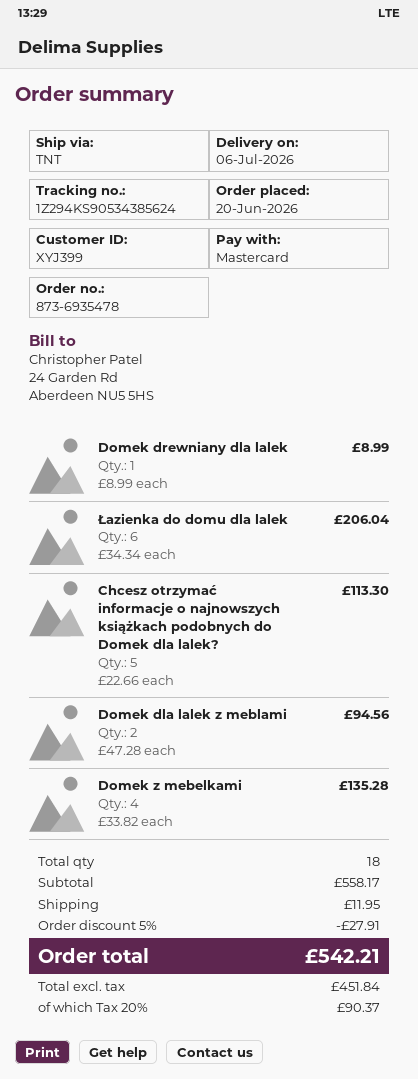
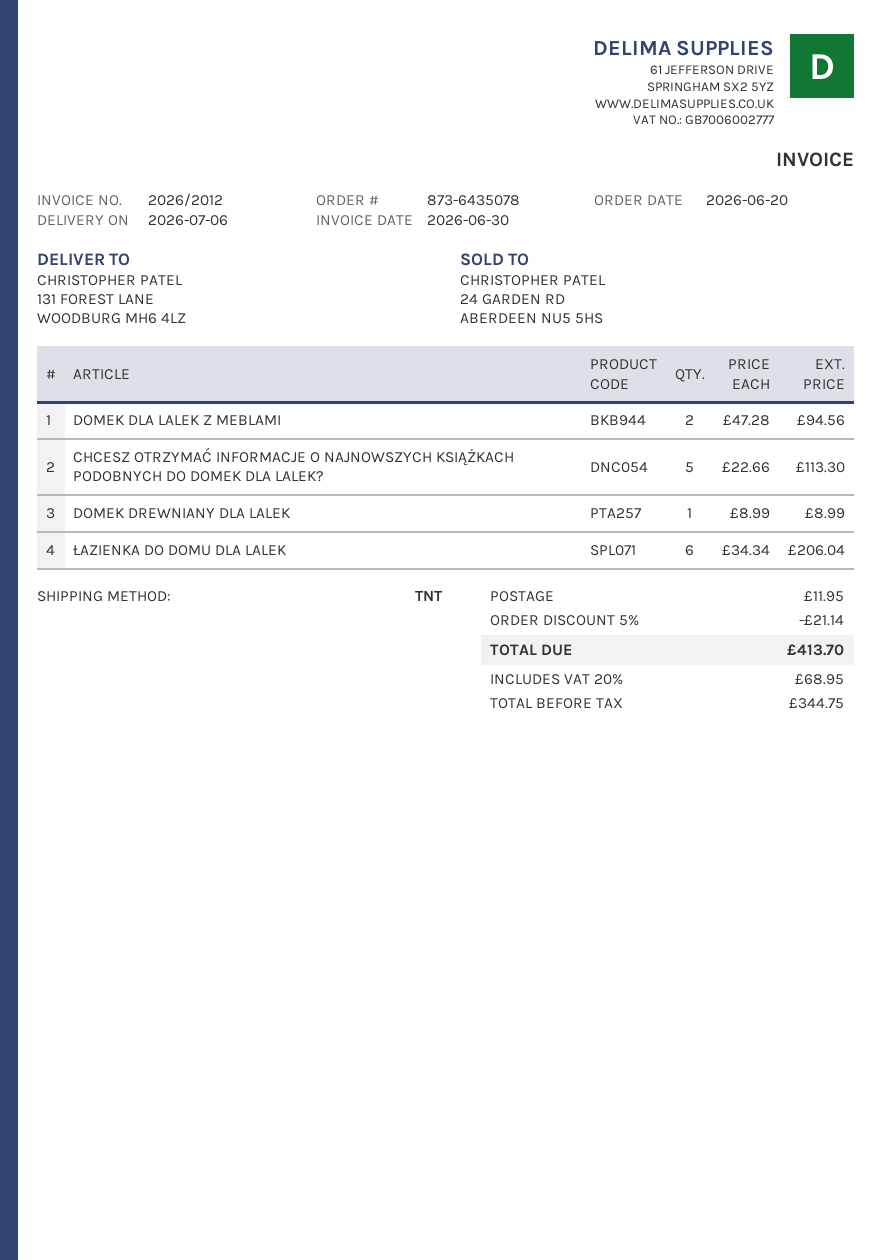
order number: 873-6935478 -> 873-6435078
Domek z mebelkami: 4 x 33.82 = 135.28 -> none
discount: 5% = 27.91 -> 5% = 21.14
net: 451.84 -> 344.75
tax: 20% = 90.37 -> 20% = 68.95
total: 542.21 -> 413.70

